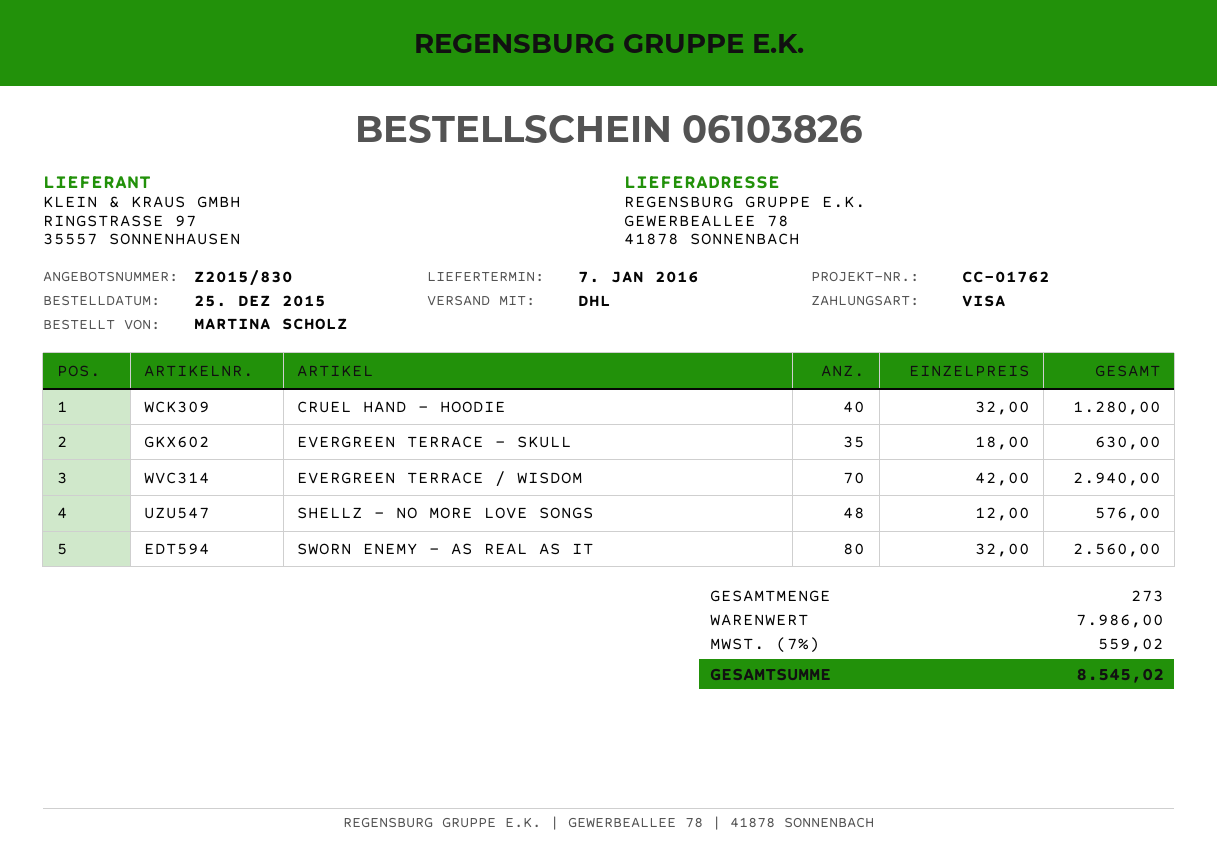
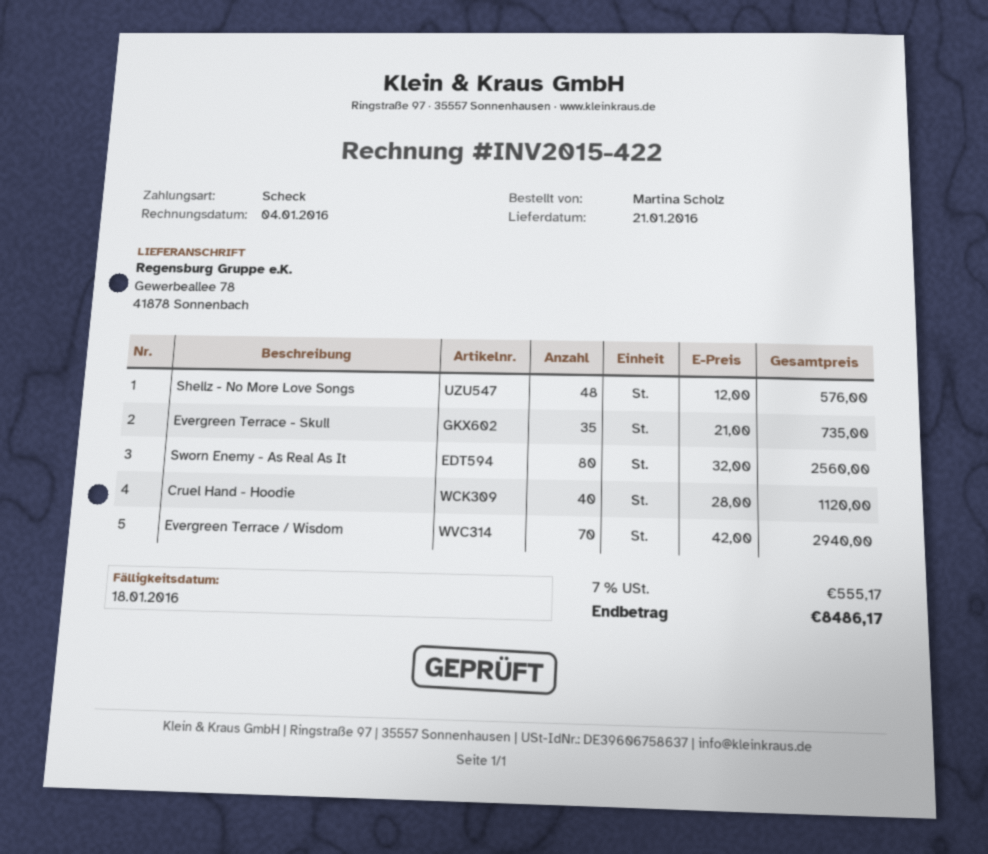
delivery date: 2016-01-07 -> 2016-01-21
payment method: Visa -> cheque
CRUEL HAND - HOODIE: 40 x 32.00 = 1280.00 -> 40 x 28.00 = 1120.00
EVERGREEN TERRACE - SKULL: 35 x 18.00 = 630.00 -> 35 x 21.00 = 735.00
tax: 7% = 559.02 -> 7% = 555.17
total: 8545.02 -> 8486.17

